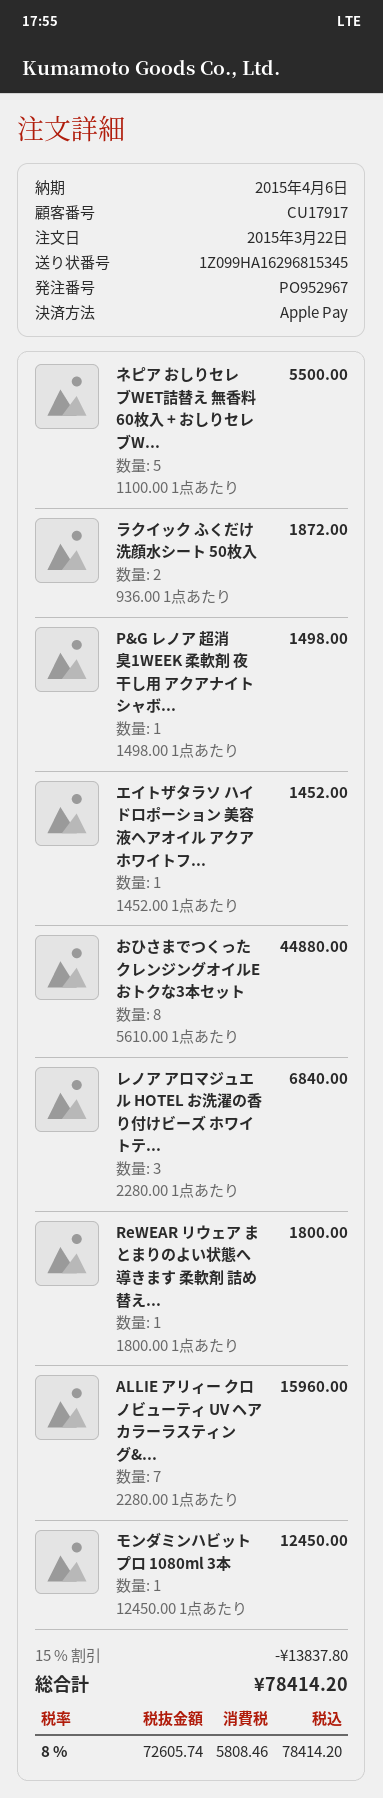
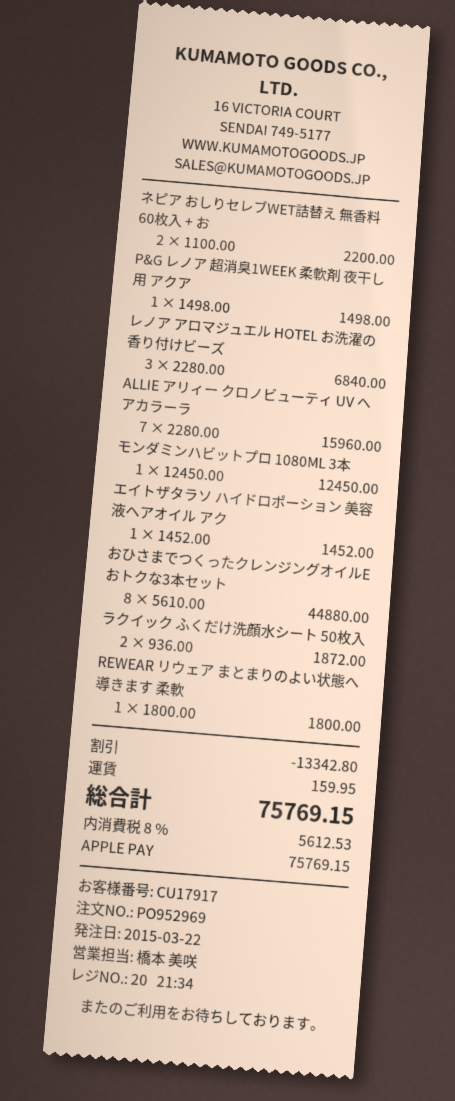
order number: PO952967 -> PO952969
ネピア おしりセレブWET詰替え 無香料 60枚入 + おしりセレブW...: 5 x 1100.00 = 5500.00 -> 2 x 1100.00 = 2200.00
discount: 13837.80 -> 13342.80
shipping: none -> 159.95
tax: 8% = 5808.46 -> 8% = 5612.53
total: 78414.20 -> 75769.15

